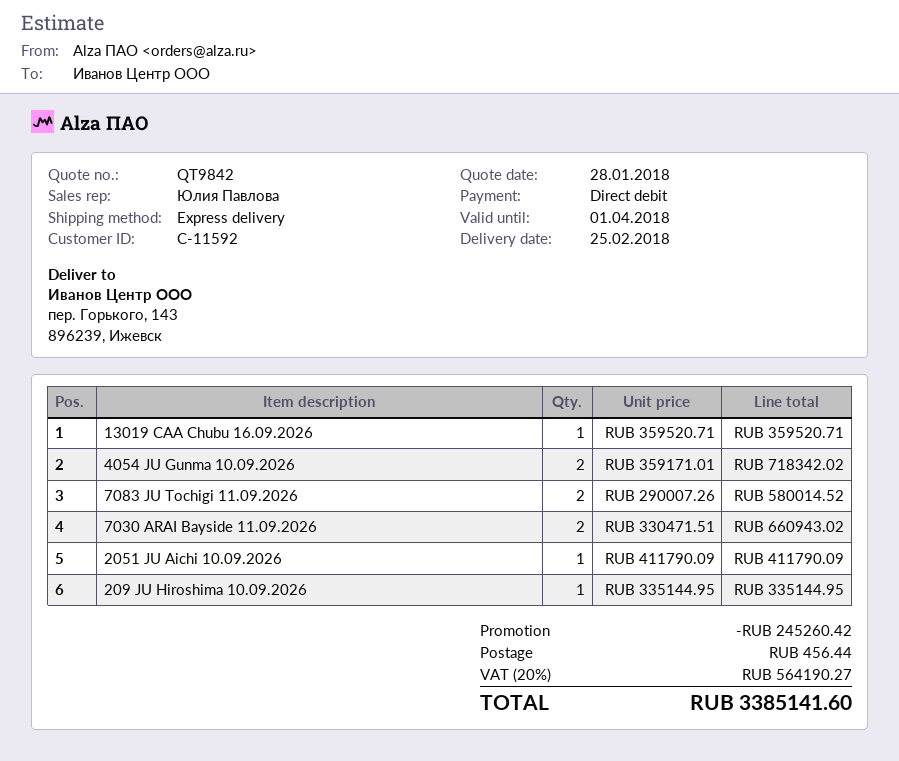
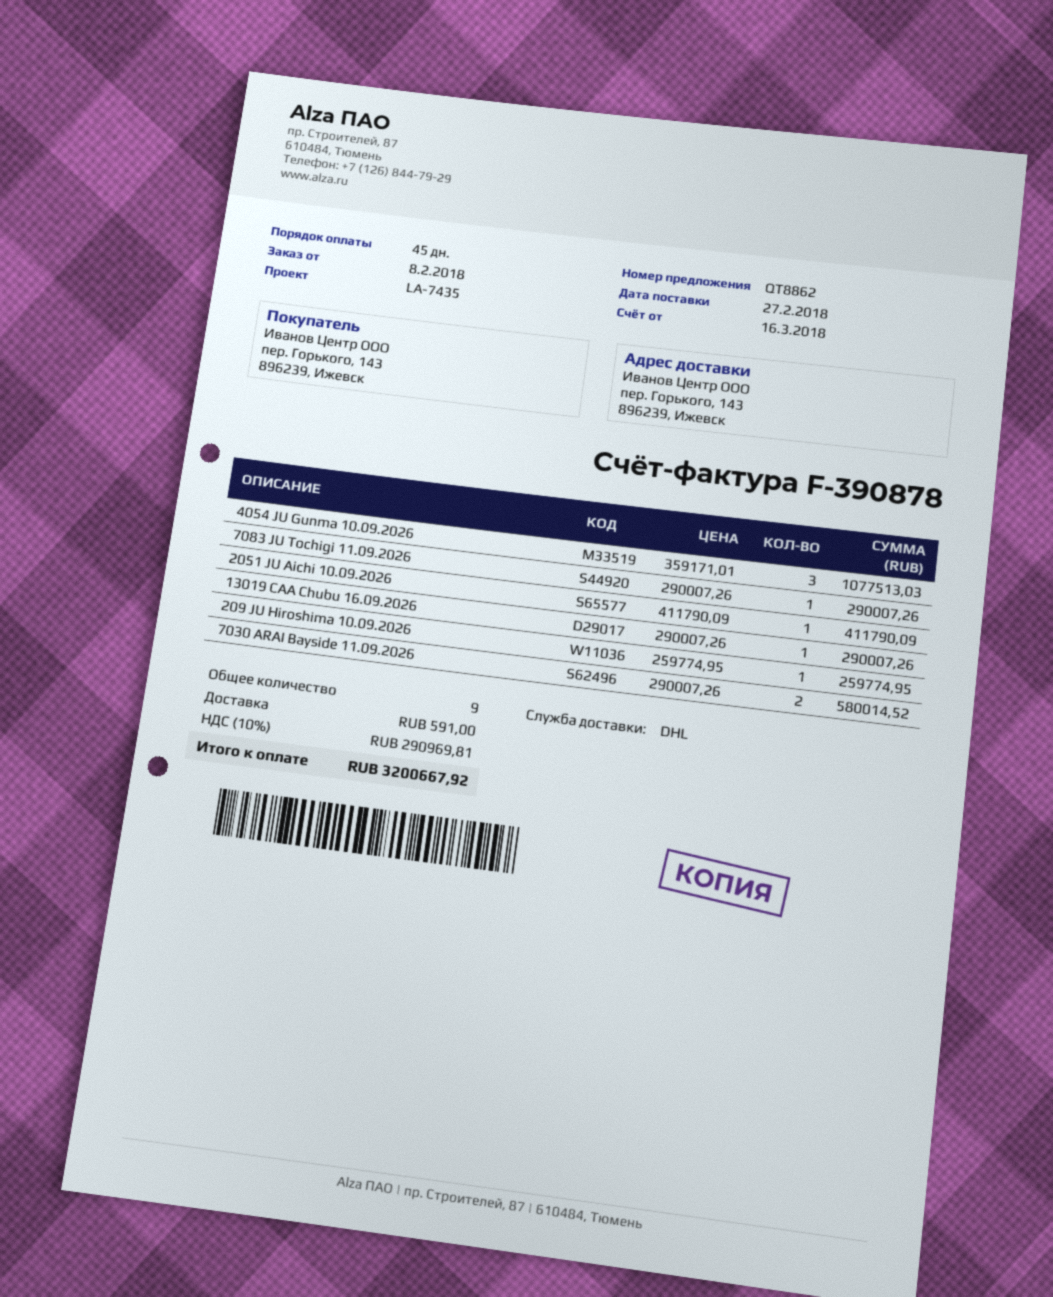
quote number: QT9842 -> QT8862
delivery date: 2018-02-25 -> 2018-02-27
shipping method: express -> DHL
13019 CAA Chubu 16.09.2026: 1 x 359520.71 = 359520.71 -> 1 x 290007.26 = 290007.26
4054 JU Gunma 10.09.2026: 2 x 359171.01 = 718342.02 -> 3 x 359171.01 = 1077513.03
7083 JU Tochigi 11.09.2026: 2 x 290007.26 = 580014.52 -> 1 x 290007.26 = 290007.26
7030 ARAI Bayside 11.09.2026: 2 x 330471.51 = 660943.02 -> 2 x 290007.26 = 580014.52
209 JU Hiroshima 10.09.2026: 1 x 335144.95 = 335144.95 -> 1 x 259774.95 = 259774.95
discount: 245260.42 -> none
shipping: 456.44 -> 591.00
tax: 20% = 564190.27 -> 10% = 290969.81
total: 3385141.60 -> 3200667.92

